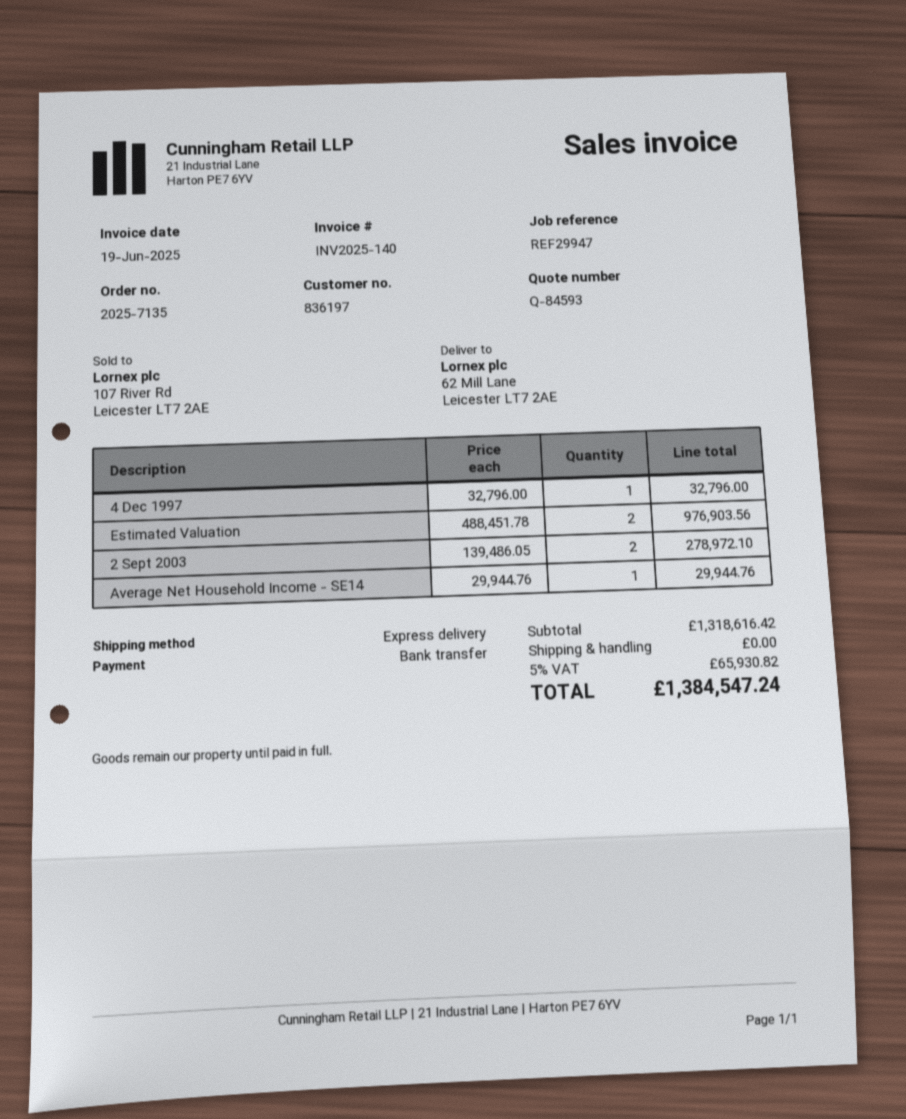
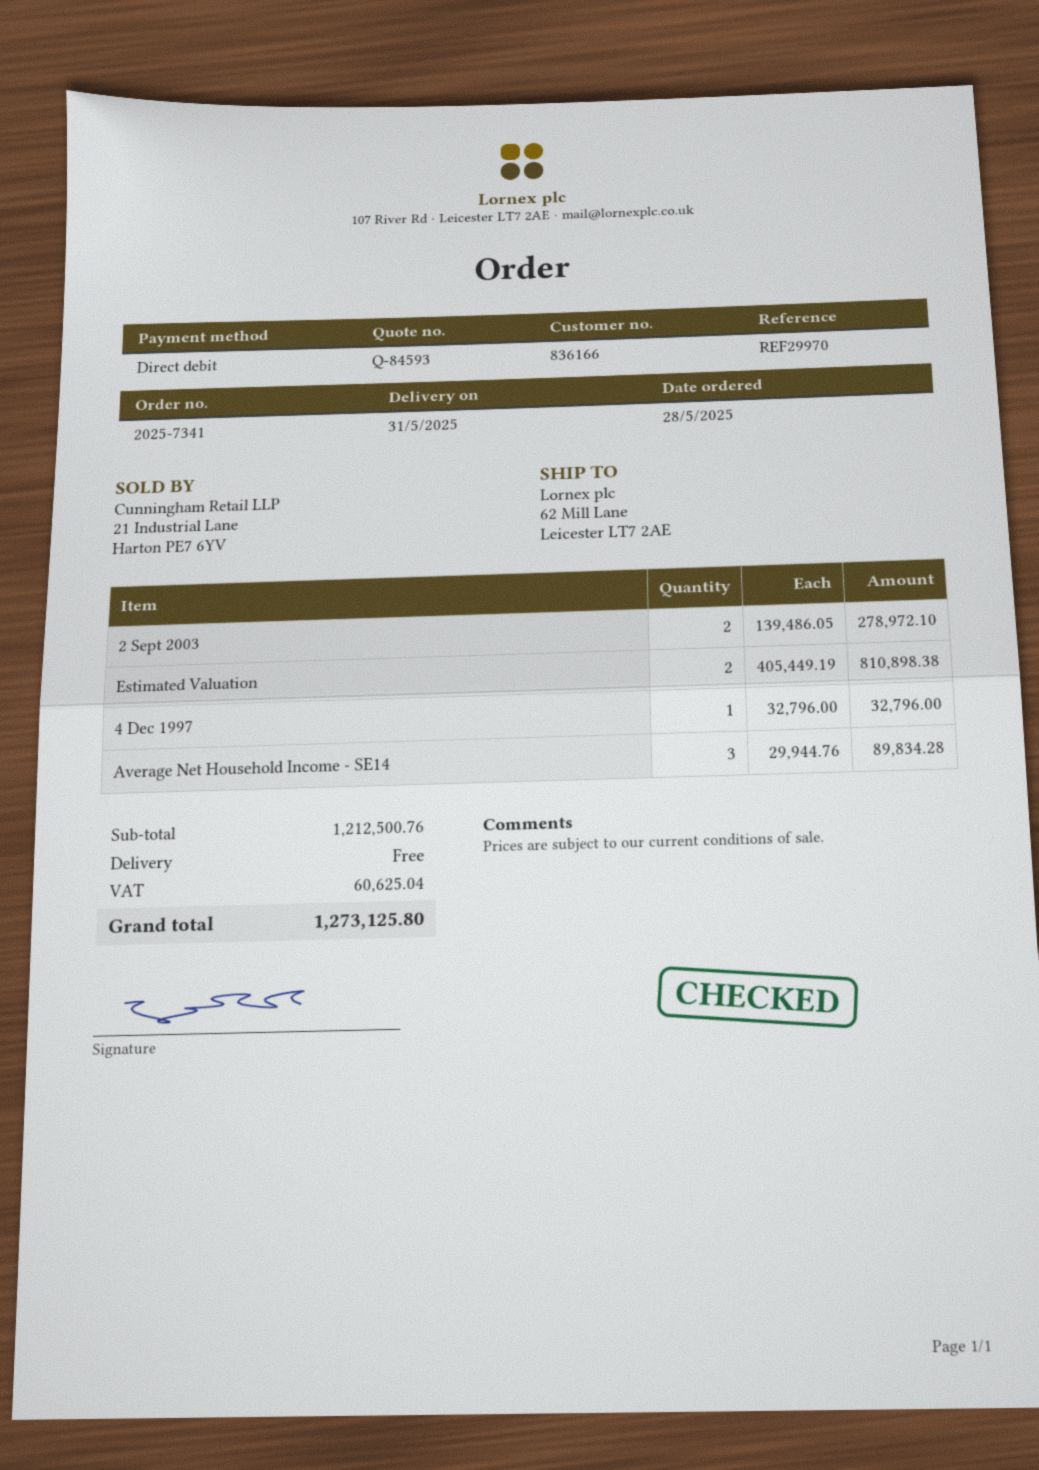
order number: 2025-7135 -> 2025-7341
customer number: 836197 -> 836166
reference: REF29947 -> REF29970
payment method: bank transfer -> direct debit
Estimated Valuation: 2 x 488451.78 = 976903.56 -> 2 x 405449.19 = 810898.38
Average Net Household Income - SE14: 1 x 29944.76 = 29944.76 -> 3 x 29944.76 = 89834.28
subtotal: 1318616.42 -> 1212500.76
tax: 65930.82 -> 60625.04
total: 1384547.24 -> 1273125.80

